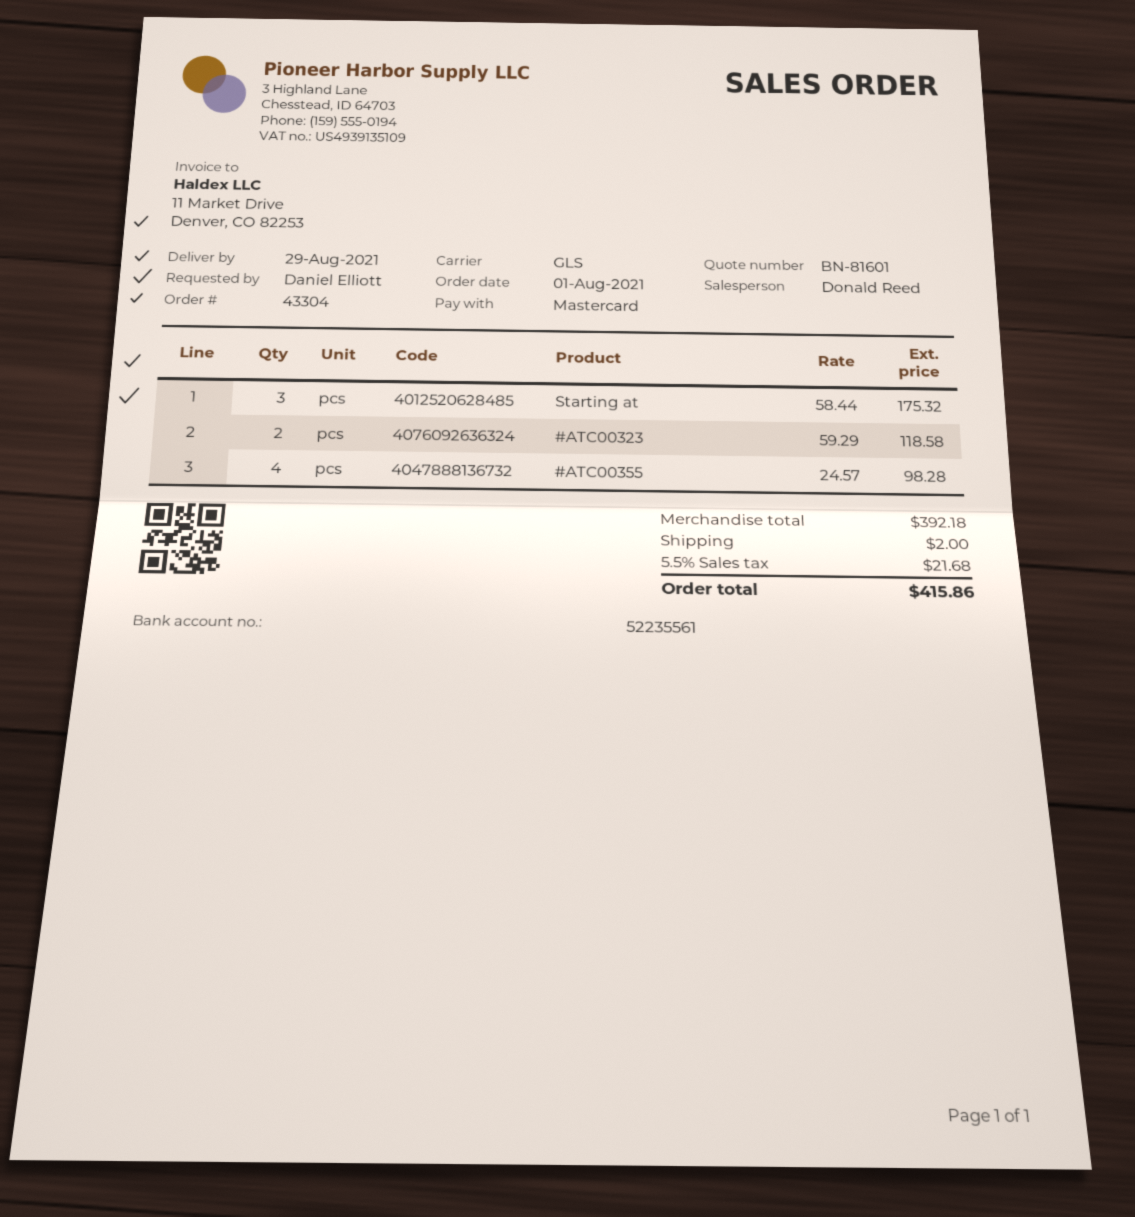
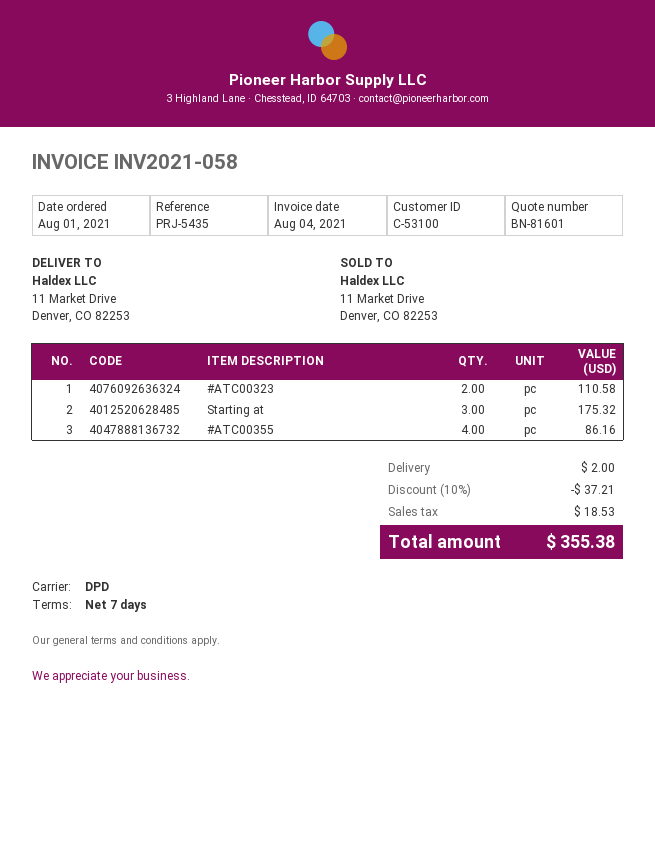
shipping method: GLS -> DPD
#ATC00323: 2 for 118.58 -> 2 for 110.58
#ATC00355: 4 for 98.28 -> 4 for 86.16
discount: none -> 10% = 37.21
tax: 21.68 -> 18.53
total: 415.86 -> 355.38

